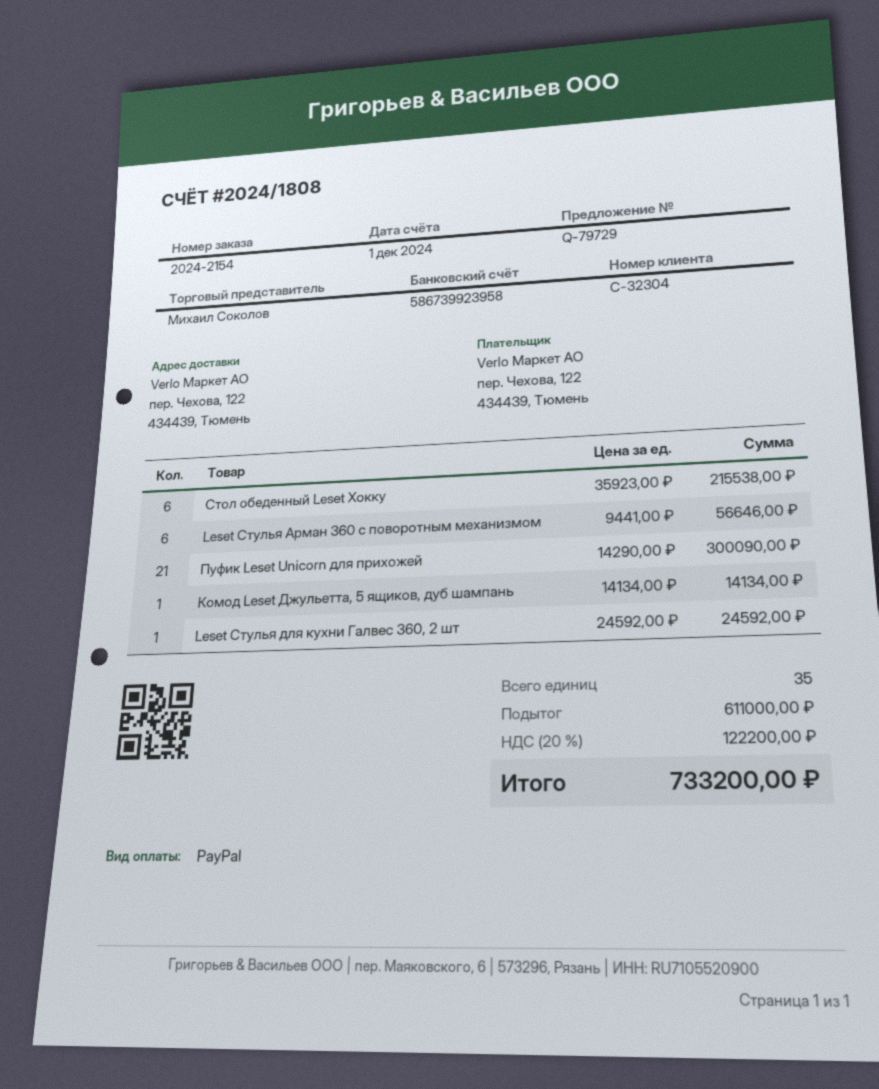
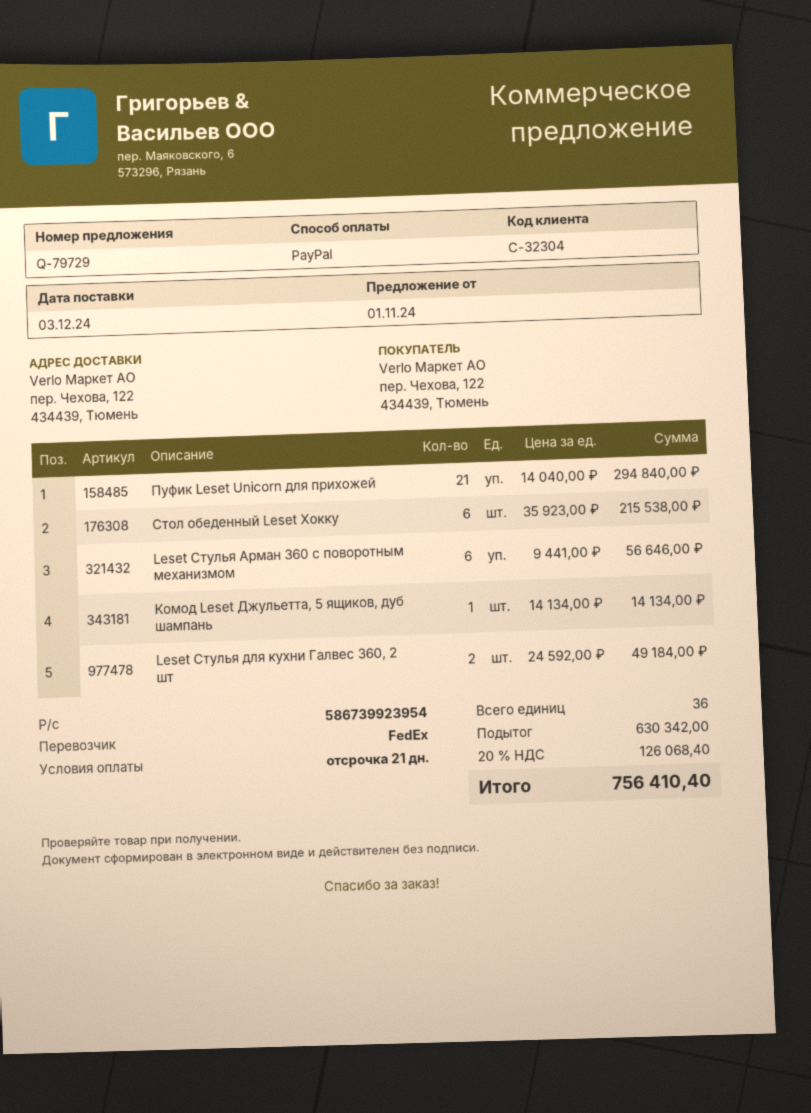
bank account: 586739923958 -> 586739923954
Пуфик Leset Unicorn для прихожей: 21 x 14290.00 = 300090.00 -> 21 x 14040.00 = 294840.00
Leset Стулья для кухни Галвес 360, 2 шт: 1 x 24592.00 = 24592.00 -> 2 x 24592.00 = 49184.00
total quantity: 35 -> 36
subtotal: 611000.00 -> 630342.00
tax: 20% = 122200.00 -> 20% = 126068.40
total: 733200.00 -> 756410.40

